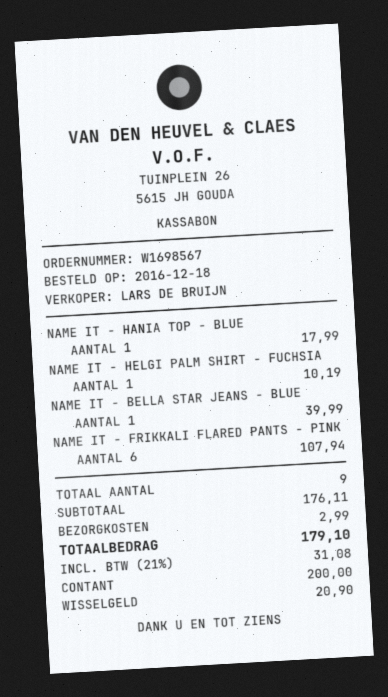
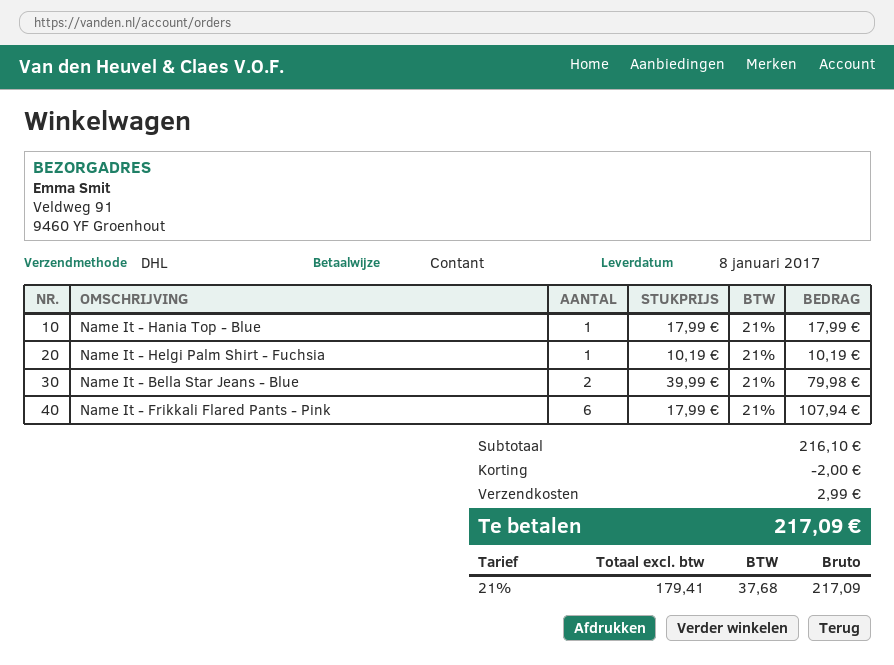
NAME IT - BELLA STAR JEANS - BLUE: 1 for 39.99 -> 2 for 79.98
subtotal: 176.11 -> 216.10
discount: none -> 2.00
tax: 21% = 31.08 -> 21% = 37.68
total: 179.10 -> 217.09

